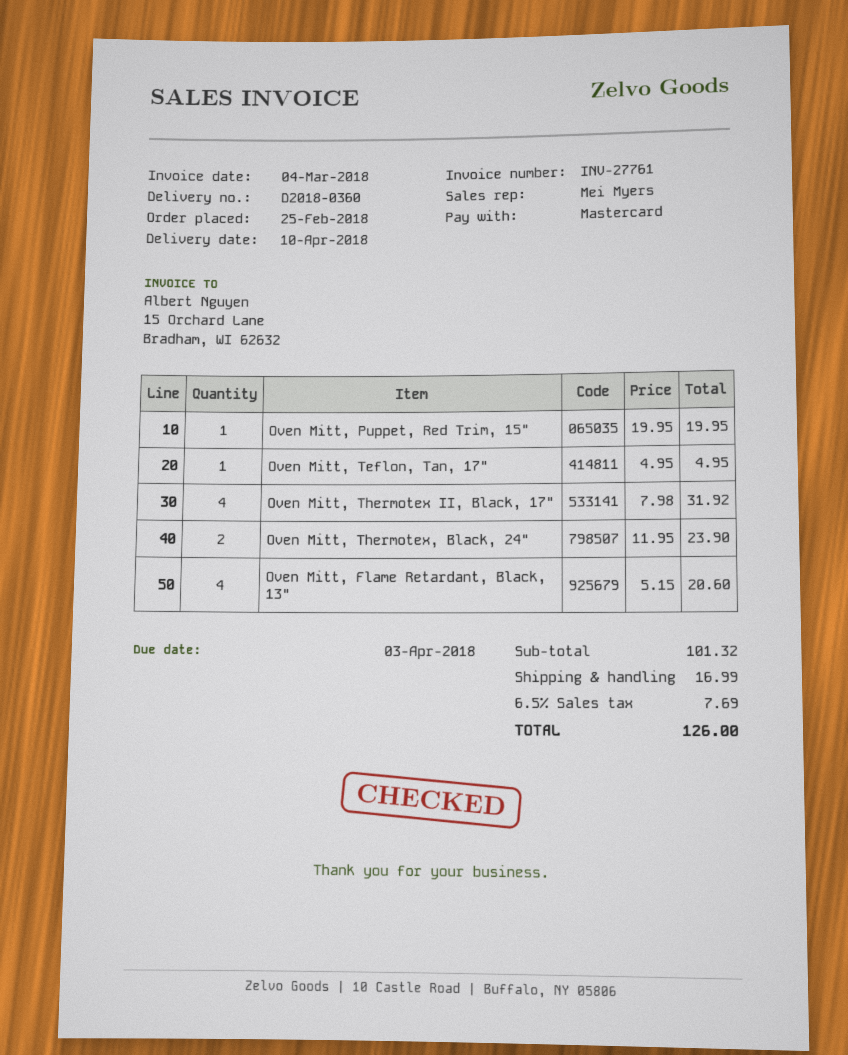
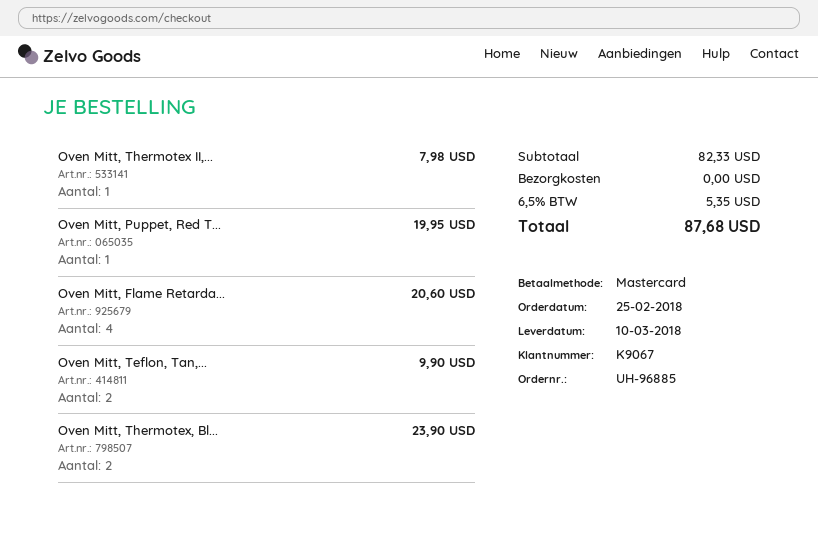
delivery date: 2018-04-10 -> 2018-03-10
Oven Mitt, Teflon, Tan, 17": 1 for 4.95 -> 2 for 9.90
Oven Mitt, Thermotex II, Black, 17": 4 for 31.92 -> 1 for 7.98
subtotal: 101.32 -> 82.33
shipping: 16.99 -> 0.00
tax: 6.5% = 7.69 -> 6.5% = 5.35
total: 126.00 -> 87.68

